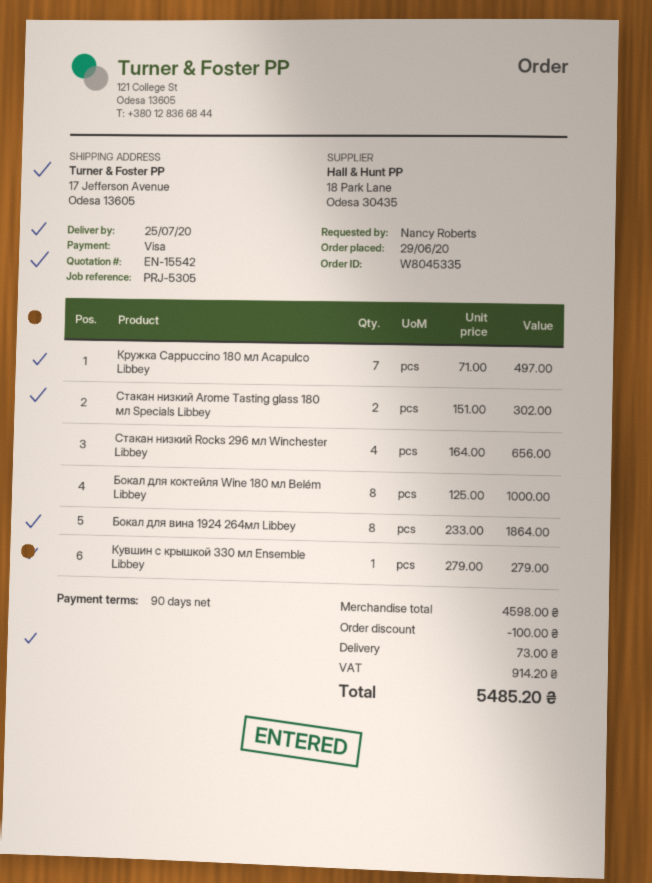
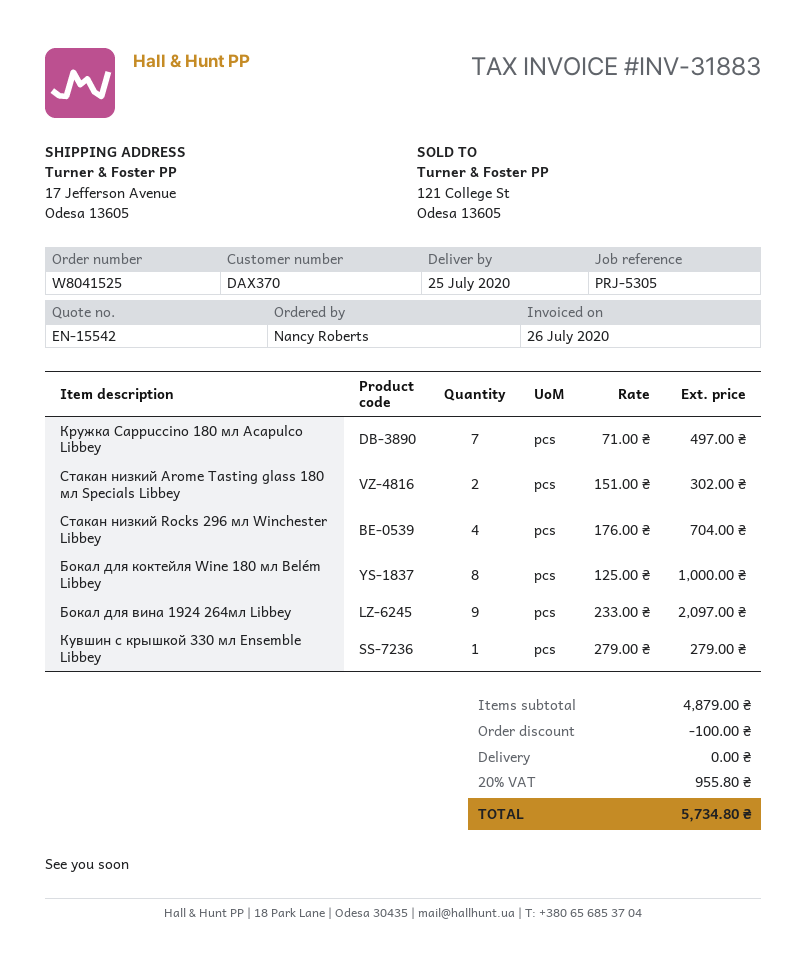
order number: W8045335 -> W8041525
Стакан низкий Rocks 296 мл Winchester Libbey: 4 x 164.00 = 656.00 -> 4 x 176.00 = 704.00
Бокал для вина 1924 264мл Libbey: 8 x 233.00 = 1864.00 -> 9 x 233.00 = 2097.00
subtotal: 4598.00 -> 4879.00
shipping: 73.00 -> 0.00
tax: 914.20 -> 955.80
total: 5485.20 -> 5734.80

